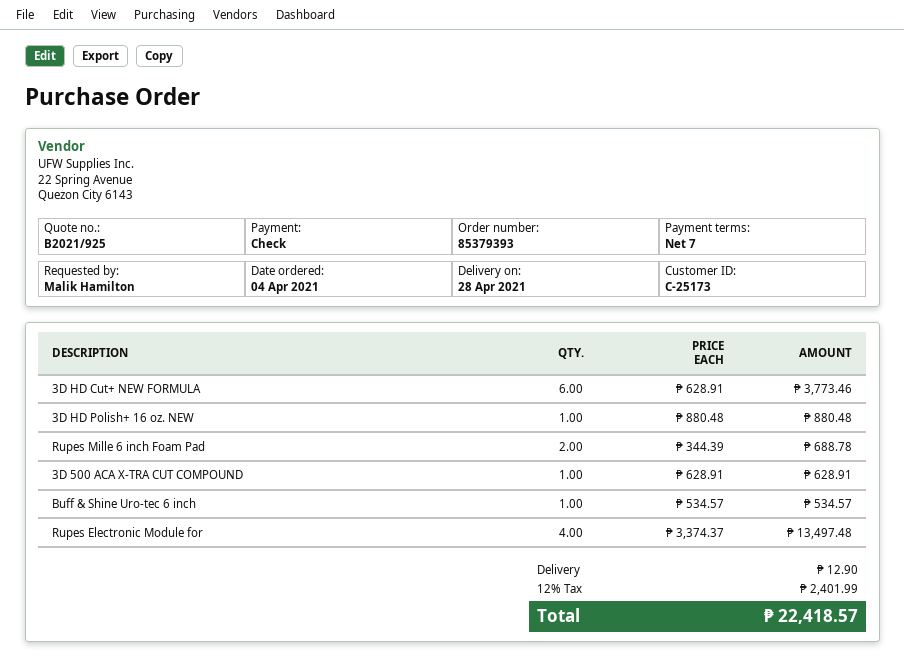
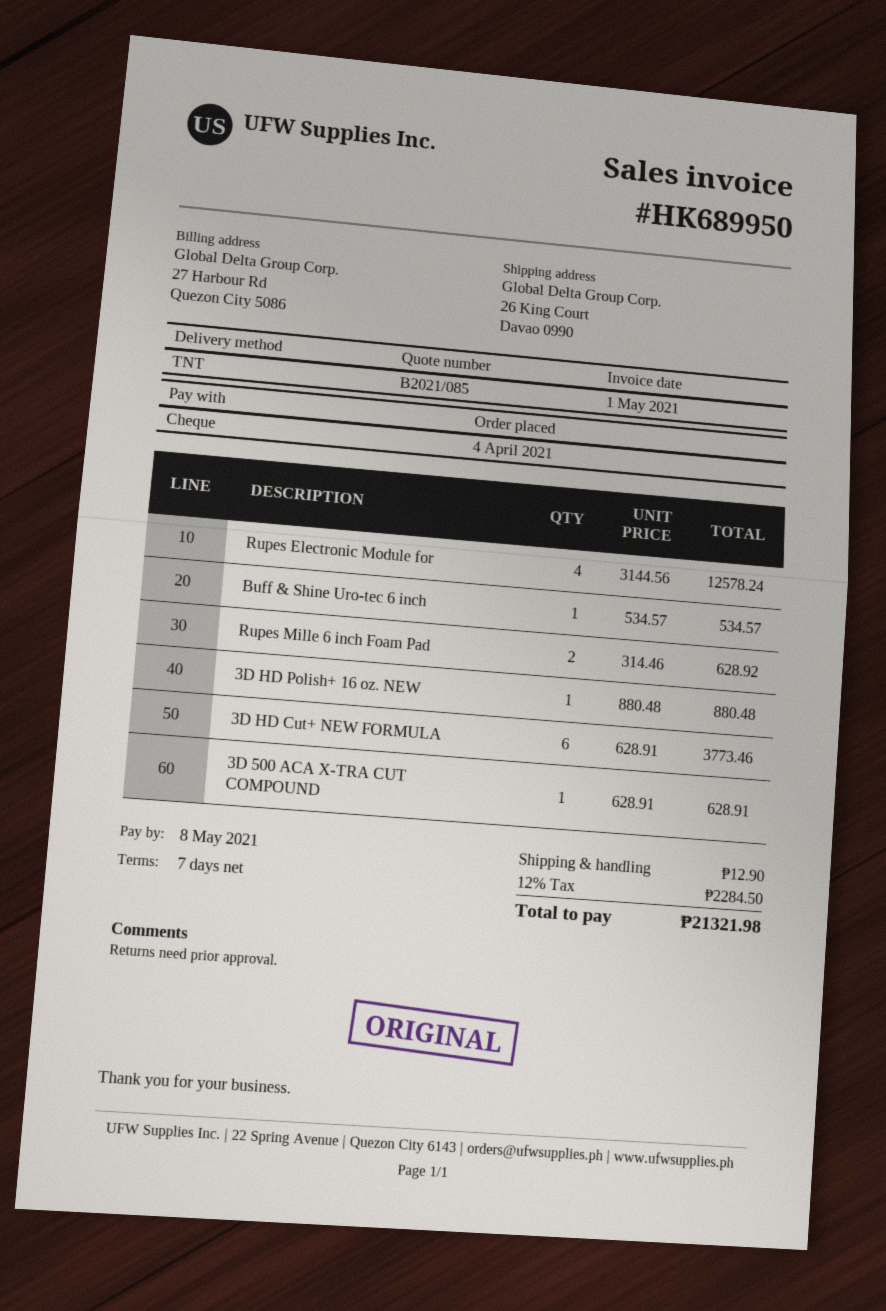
quote number: B2021/925 -> B2021/085
Rupes Mille 6 inch Foam Pad: 2 x 344.39 = 688.78 -> 2 x 314.46 = 628.92
Rupes Electronic Module for: 4 x 3374.37 = 13497.48 -> 4 x 3144.56 = 12578.24
tax: 12% = 2401.99 -> 12% = 2284.50
total: 22418.57 -> 21321.98

